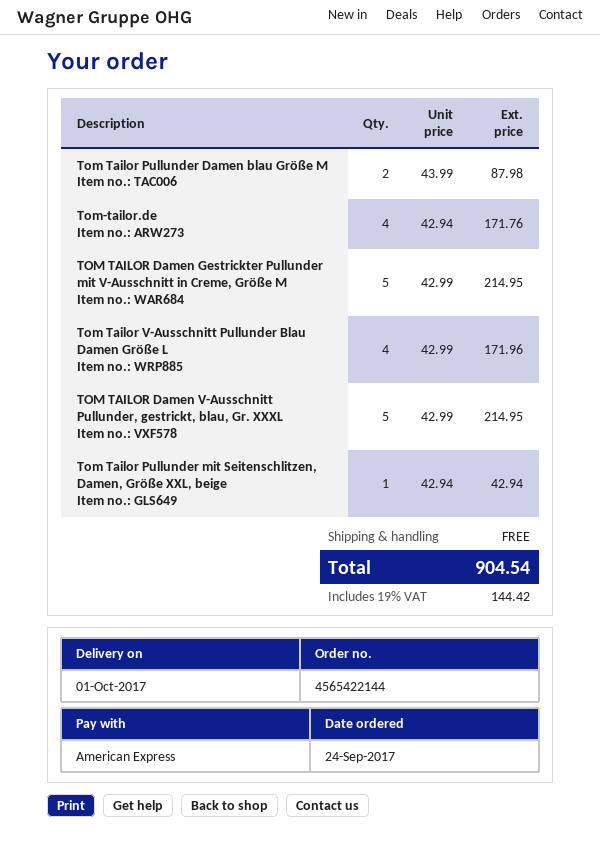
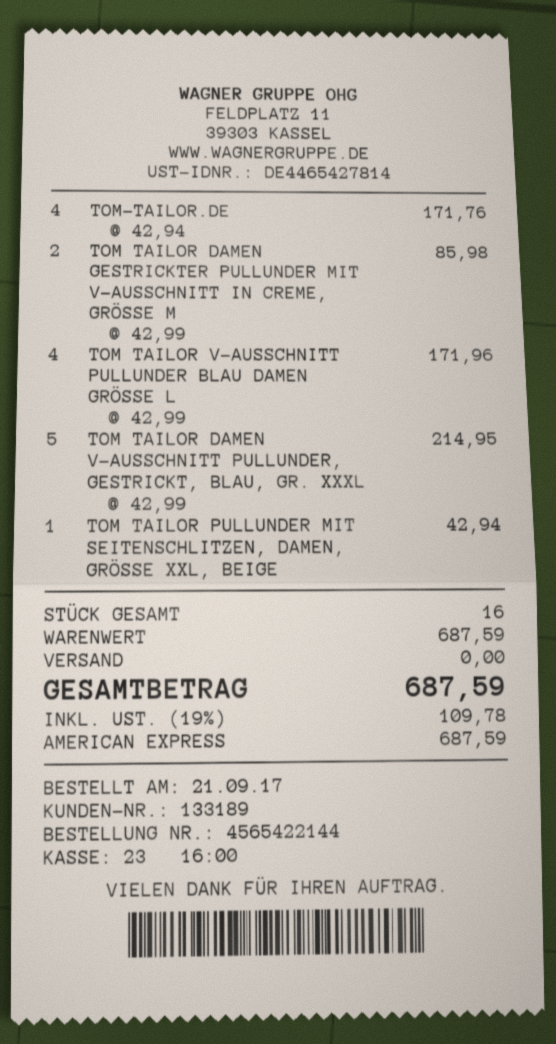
order date: 2017-09-24 -> 2017-09-21
Tom Tailor Pullunder Damen blau Größe M: 2 x 43.99 = 87.98 -> none
TOM TAILOR Damen Gestrickter Pullunder mit V-Ausschnitt in Creme, Größe M: 5 x 42.99 = 214.95 -> 2 x 42.99 = 85.98
tax: 19% = 144.42 -> 19% = 109.78
total: 904.54 -> 687.59

